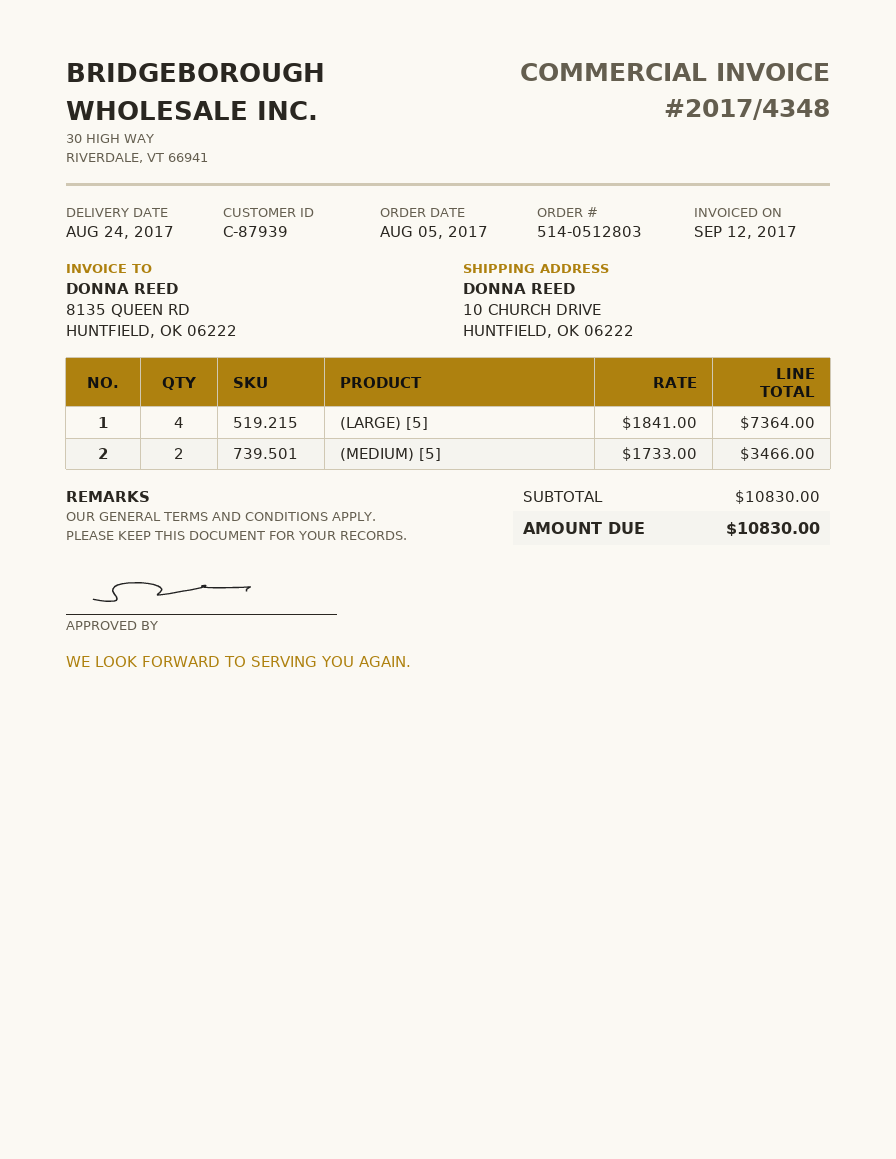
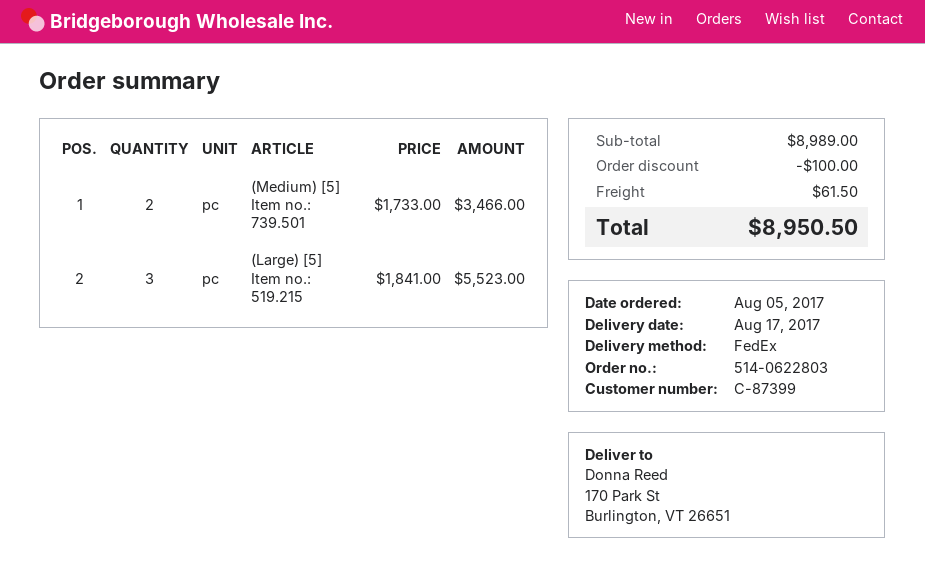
order number: 514-0512803 -> 514-0622803
delivery date: 2017-08-24 -> 2017-08-17
customer number: C-87939 -> C-87399
ship to: 10 CHURCH DRIVE, HUNTFIELD, OK 06222 -> 170 Park St, Burlington, VT 26651
(LARGE) [5]: 4 x 1841.00 = 7364.00 -> 3 x 1841.00 = 5523.00
subtotal: 10830.00 -> 8989.00
discount: none -> 100.00
shipping: none -> 61.50
total: 10830.00 -> 8950.50

